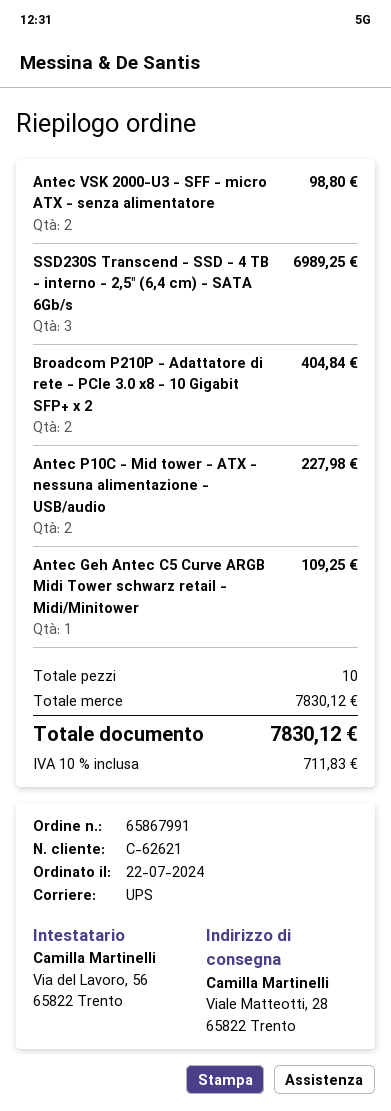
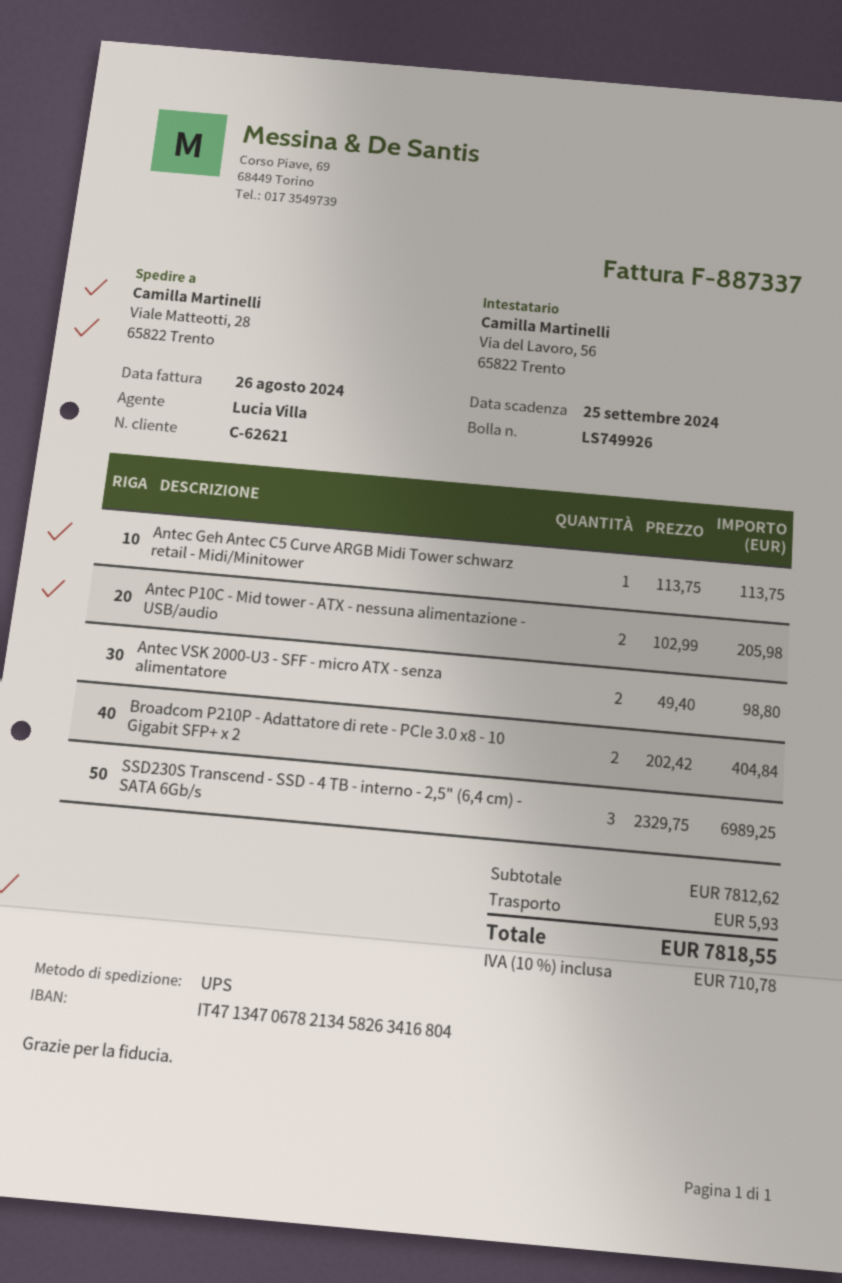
Antec P10C - Mid tower - ATX - nessuna alimentazione - USB/audio: 2 for 227.98 -> 2 for 205.98
Antec Geh Antec C5 Curve ARGB Midi Tower schwarz retail - Midi/Minitower: 1 for 109.25 -> 1 for 113.75
subtotal: 7830.12 -> 7812.62
shipping: none -> 5.93
tax: 10% = 711.83 -> 10% = 710.78
total: 7830.12 -> 7818.55

